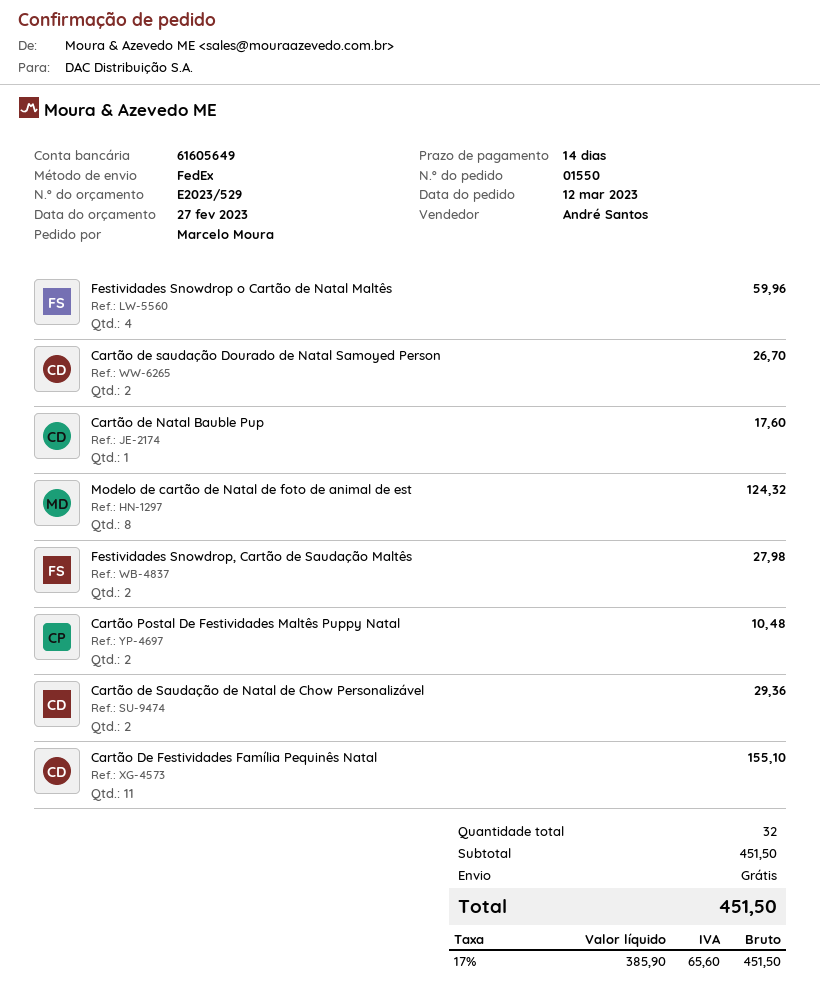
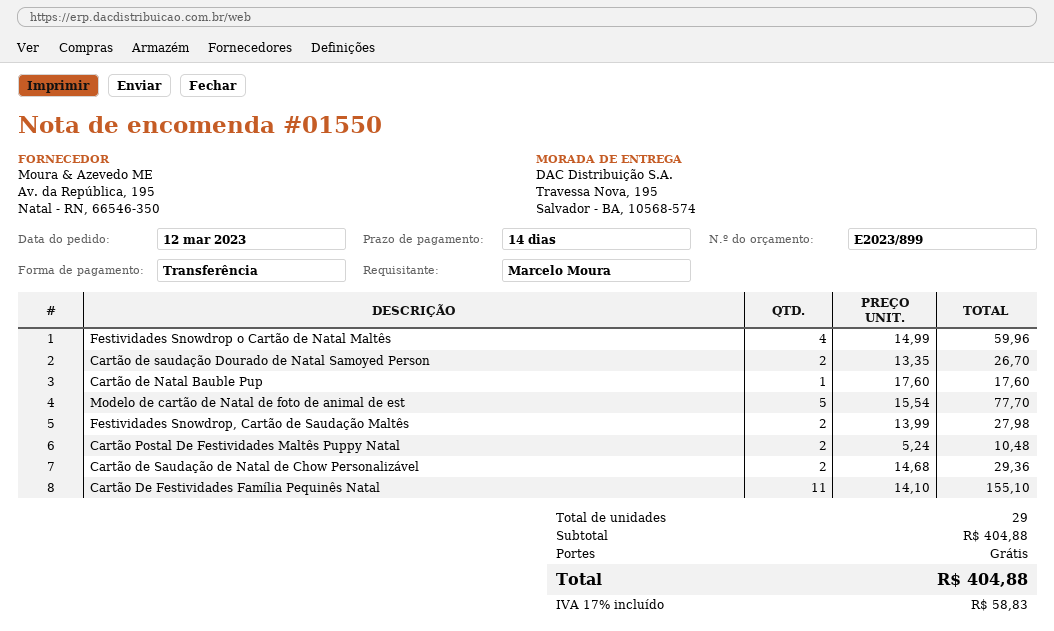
quote number: E2023/529 -> E2023/899
Modelo de cartão de Natal de foto de animal de est: 8 for 124.32 -> 5 for 77.70
total quantity: 32 -> 29
subtotal: 451.50 -> 404.88
tax: 17% = 65.60 -> 17% = 58.83
total: 451.50 -> 404.88

